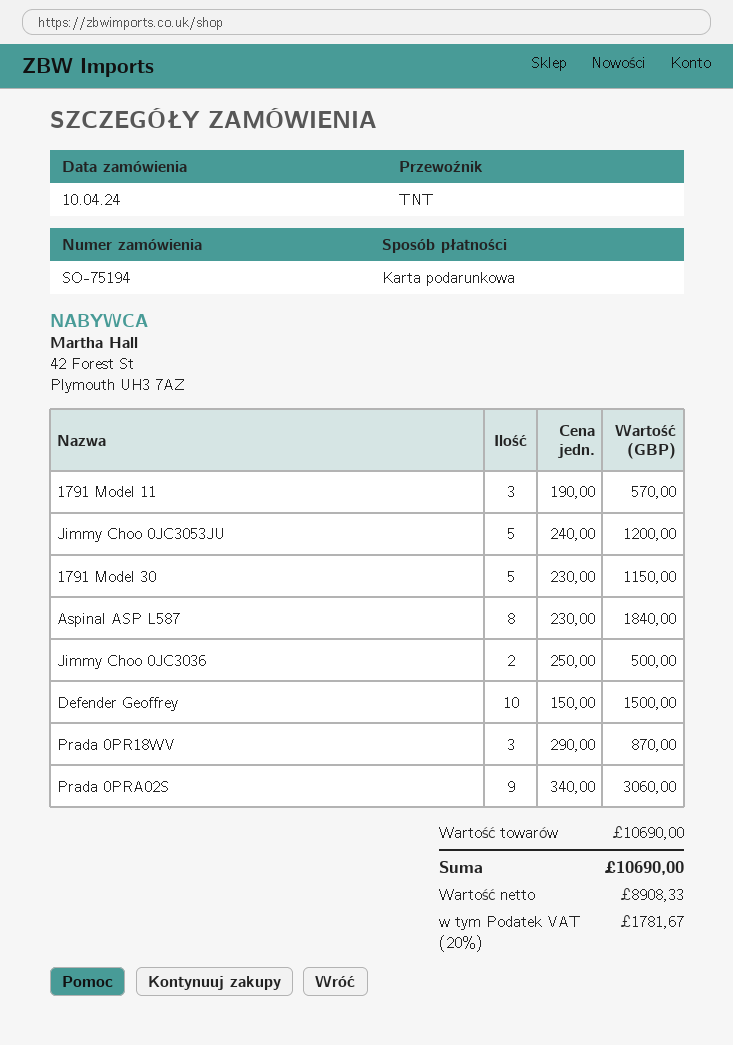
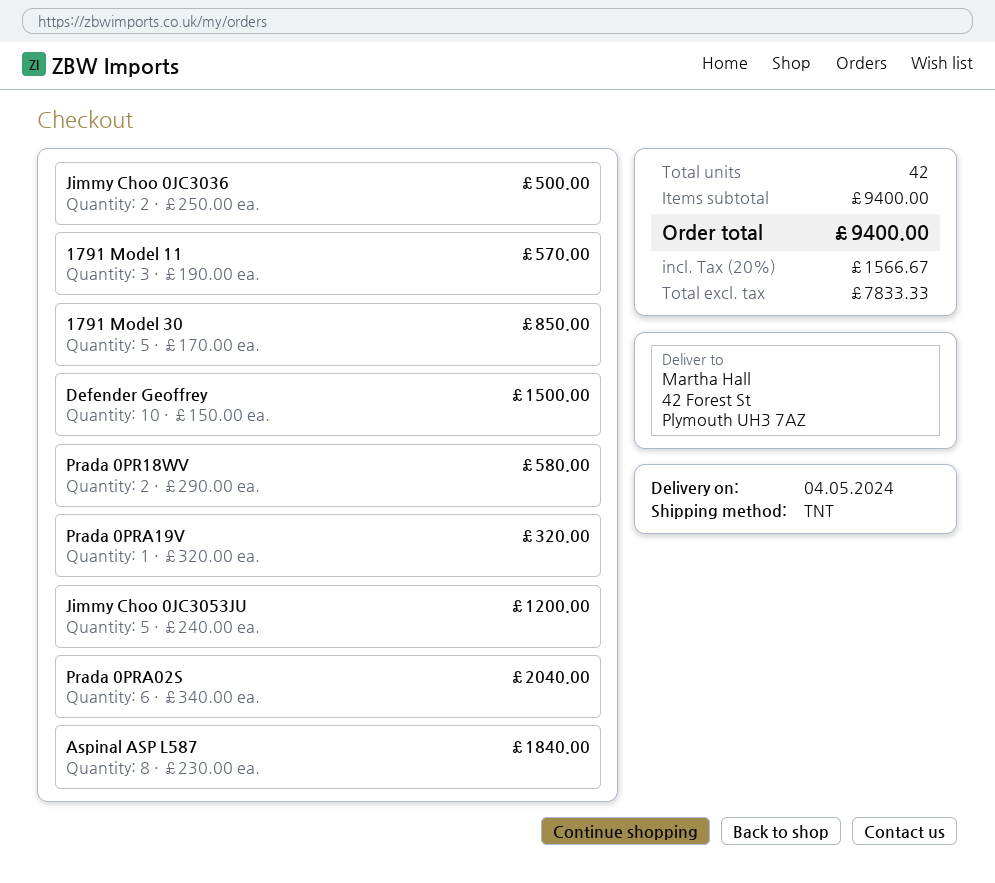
1791 Model 30: 5 x 230.00 = 1150.00 -> 5 x 170.00 = 850.00
Prada 0PR18WV: 3 x 290.00 = 870.00 -> 2 x 290.00 = 580.00
Prada 0PRA02S: 9 x 340.00 = 3060.00 -> 6 x 340.00 = 2040.00
Prada 0PRA19V: none -> 1 x 320.00 = 320.00
subtotal: 10690.00 -> 9400.00
net: 8908.33 -> 7833.33
tax: 20% = 1781.67 -> 20% = 1566.67
total: 10690.00 -> 9400.00

